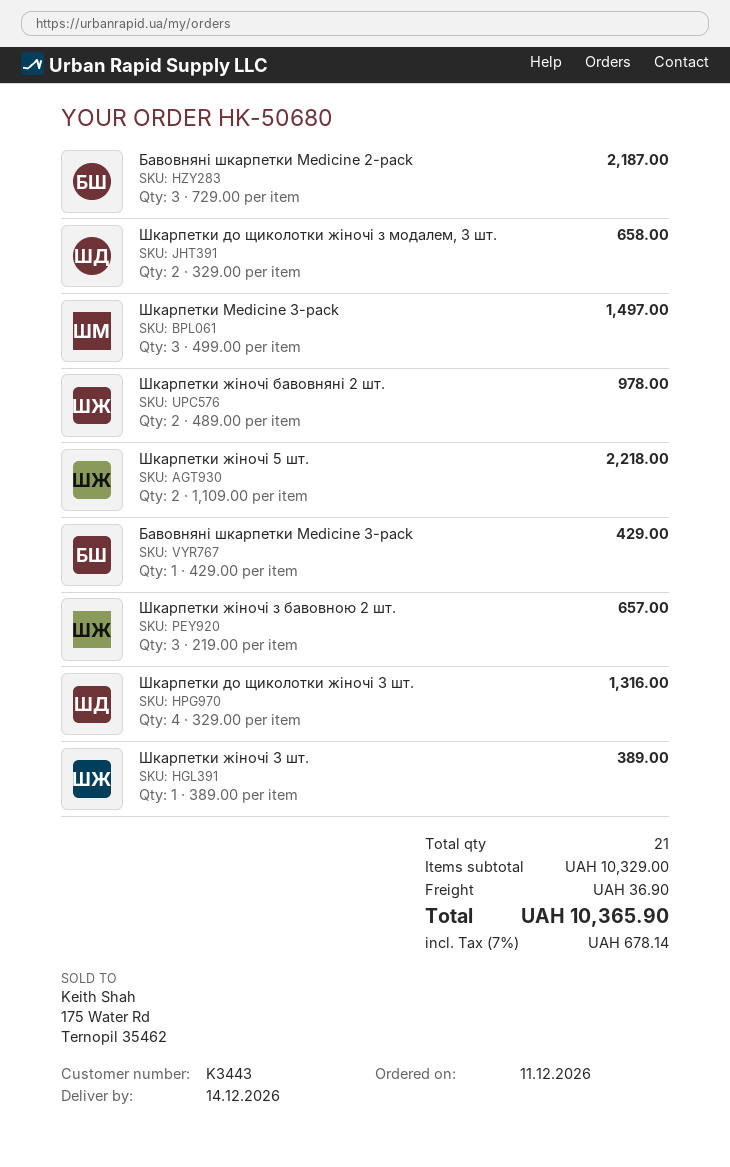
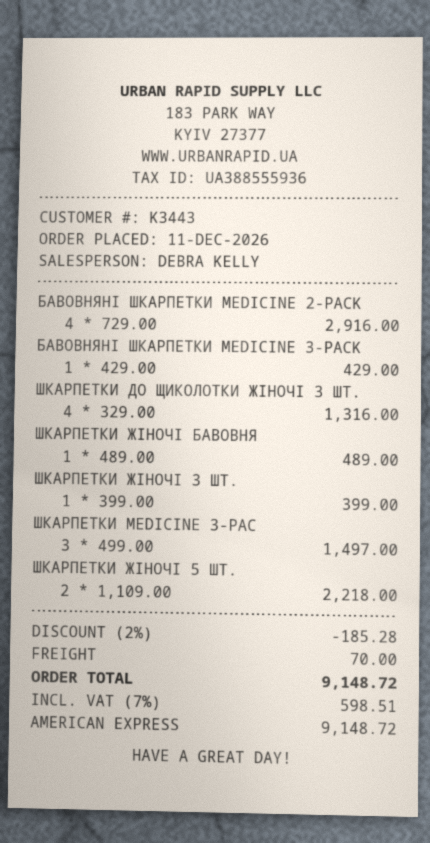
Бавовняні шкарпетки Medicine 2-pack: 3 x 729.00 = 2187.00 -> 4 x 729.00 = 2916.00
Шкарпетки до щиколотки жіночі з модалем, 3 шт.: 2 x 329.00 = 658.00 -> none
Шкарпетки жіночі бавовняні 2 шт.: 2 x 489.00 = 978.00 -> 1 x 489.00 = 489.00
Шкарпетки жіночі з бавовною 2 шт.: 3 x 219.00 = 657.00 -> none
Шкарпетки жіночі 3 шт.: 1 x 389.00 = 389.00 -> 1 x 399.00 = 399.00
discount: none -> 2% = 185.28
shipping: 36.90 -> 70.00
tax: 7% = 678.14 -> 7% = 598.51
total: 10365.90 -> 9148.72

